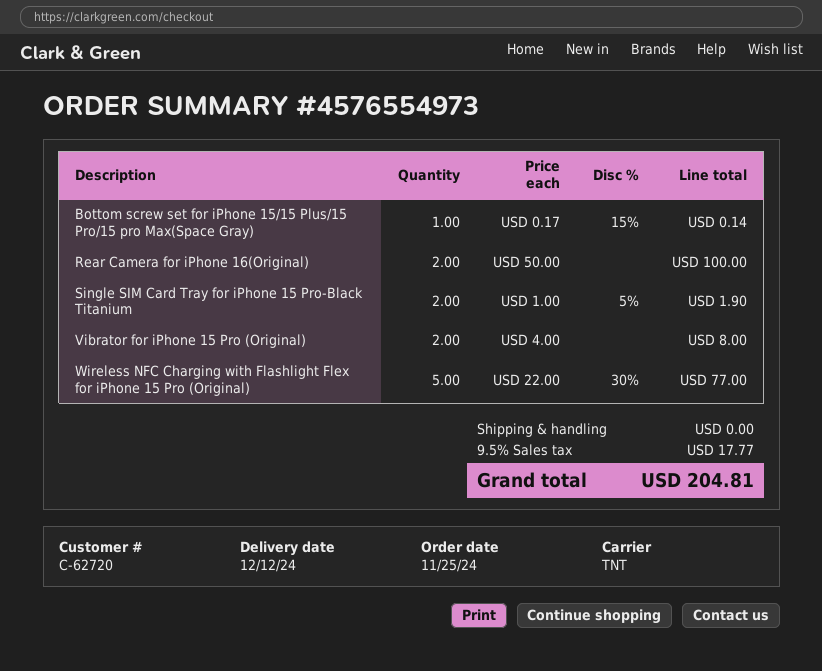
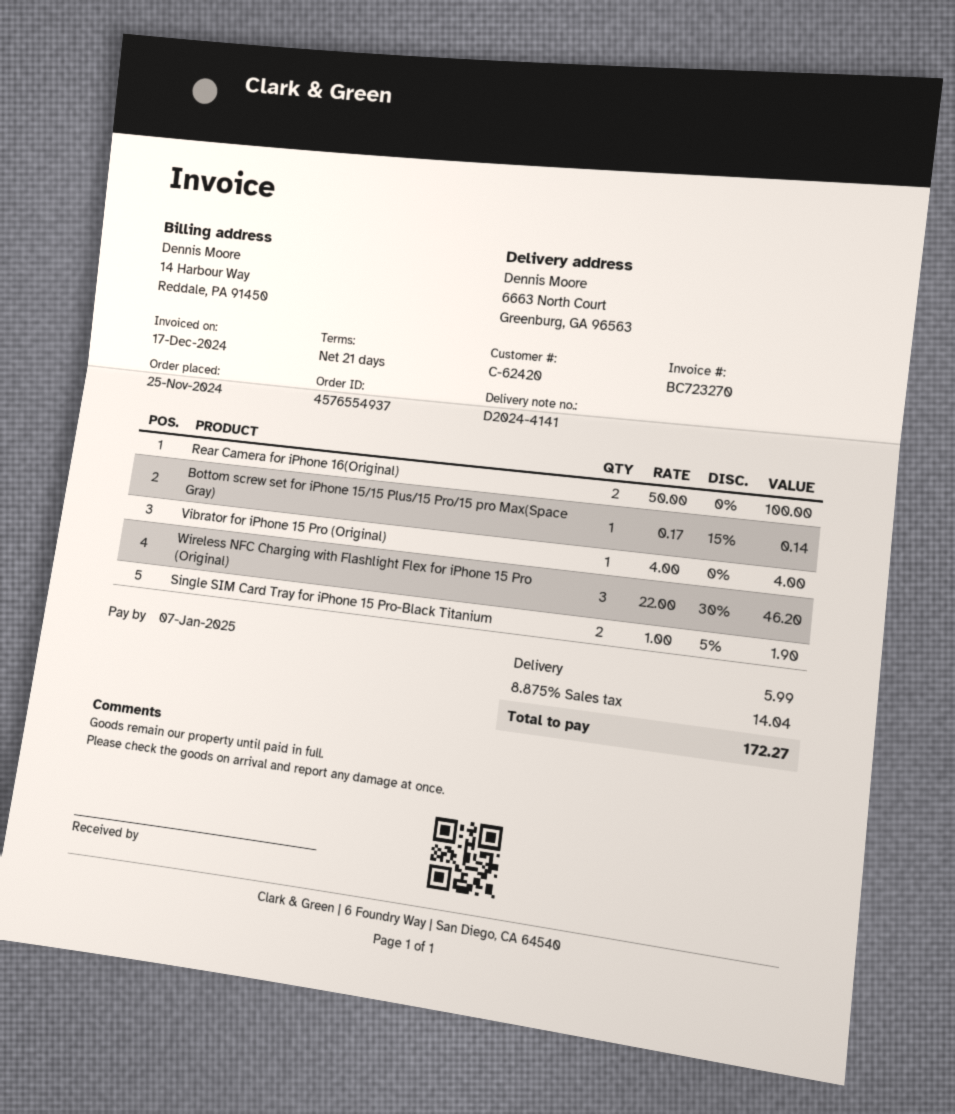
order number: 4576554973 -> 4576554937
customer number: C-62720 -> C-62420
Vibrator for iPhone 15 Pro (Original): 2 x 4.00 = 8.00 -> 1 x 4.00 = 4.00
Wireless NFC Charging with Flashlight Flex for iPhone 15 Pro (Original): 5 x 22.00 - 30% = 77.00 -> 3 x 22.00 - 30% = 46.20
shipping: 0.00 -> 5.99
tax: 9.5% = 17.77 -> 8.875% = 14.04
total: 204.81 -> 172.27

